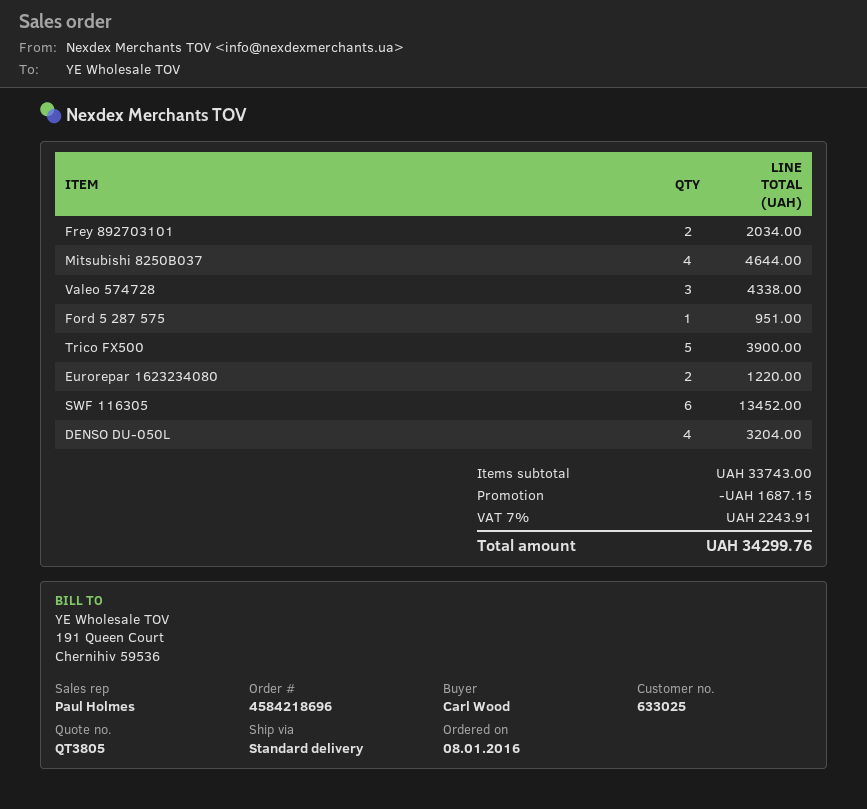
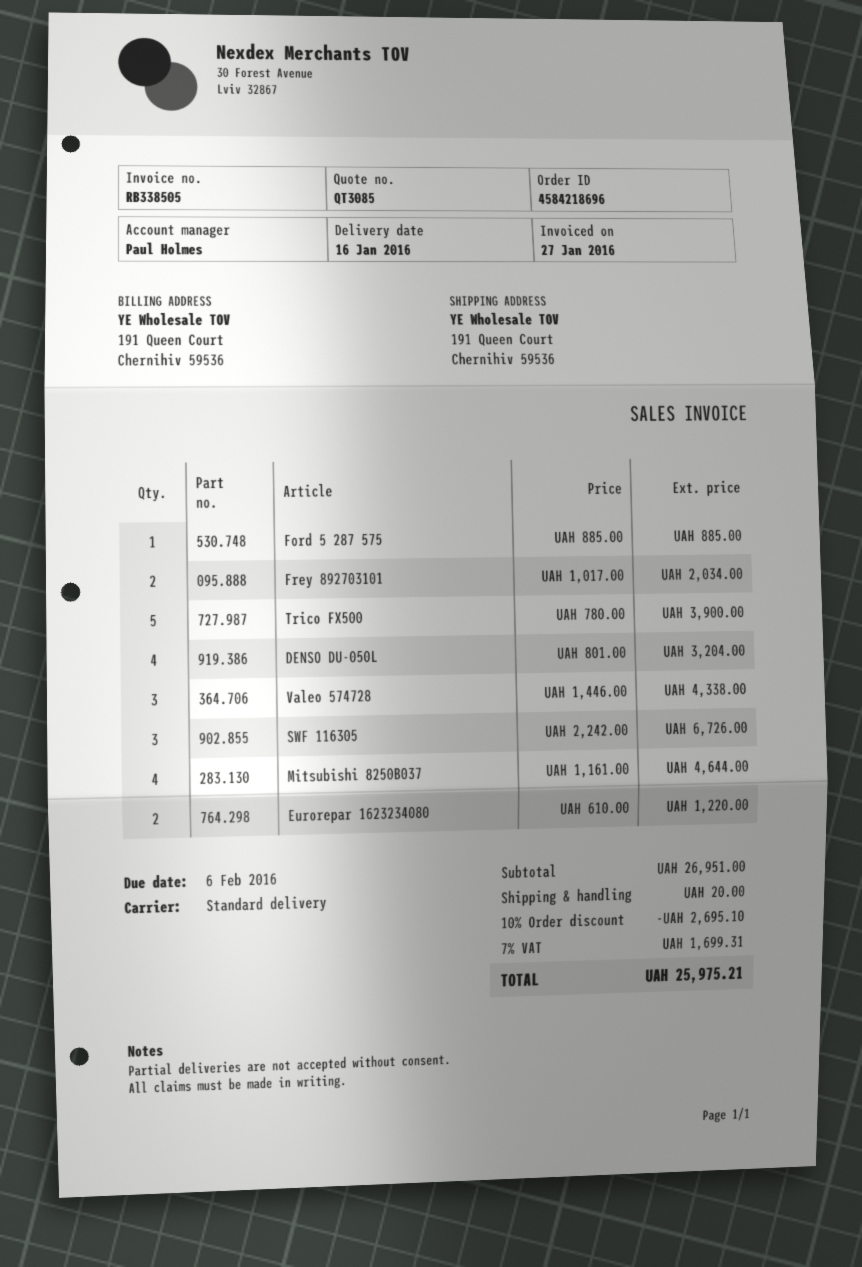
quote number: QT3805 -> QT3085
Ford 5 287 575: 1 for 951.00 -> 1 for 885.00
SWF 116305: 6 for 13452.00 -> 3 for 6726.00
subtotal: 33743.00 -> 26951.00
discount: 1687.15 -> 2695.10
shipping: none -> 20.00
tax: 7% = 2243.91 -> 7% = 1699.31
total: 34299.76 -> 25975.21

